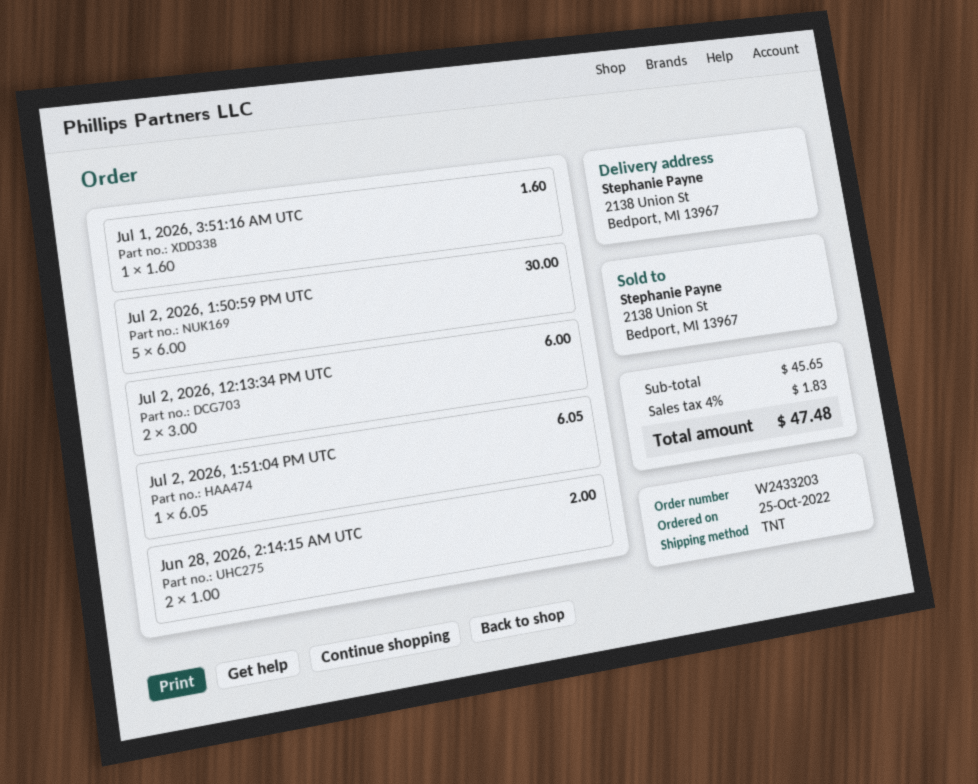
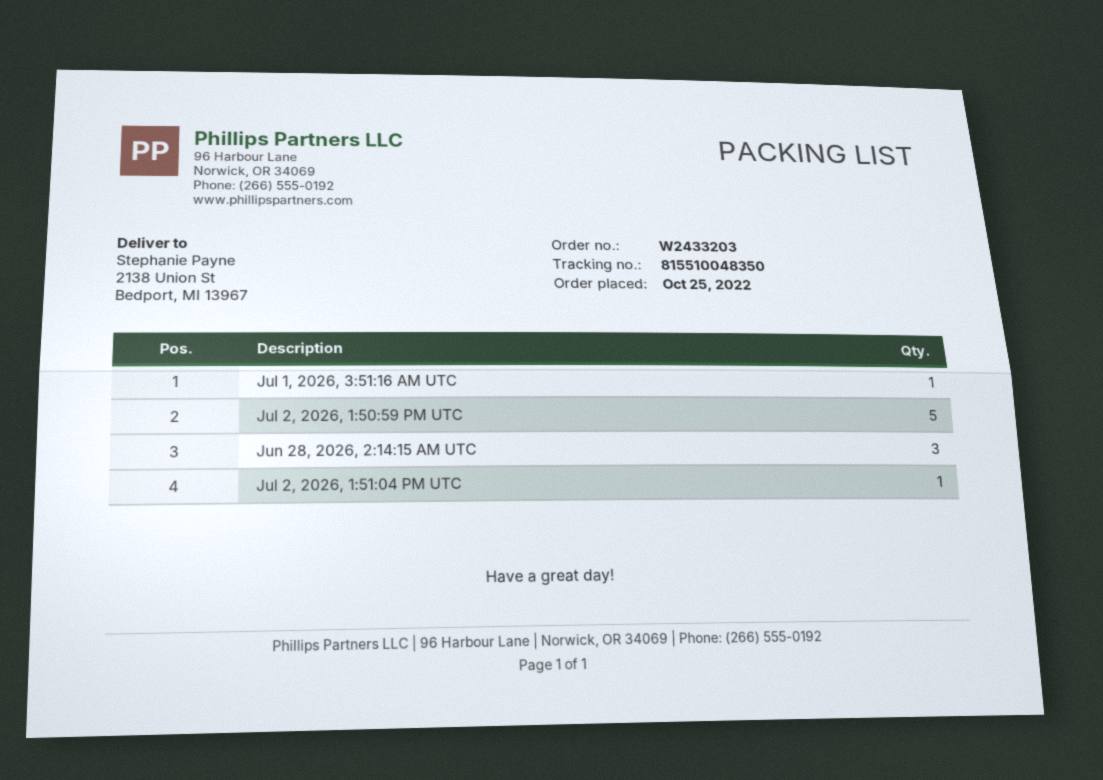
Jul 2, 2026, 12:13:34 PM UTC: 2 -> none
Jun 28, 2026, 2:14:15 AM UTC: 2 -> 3

